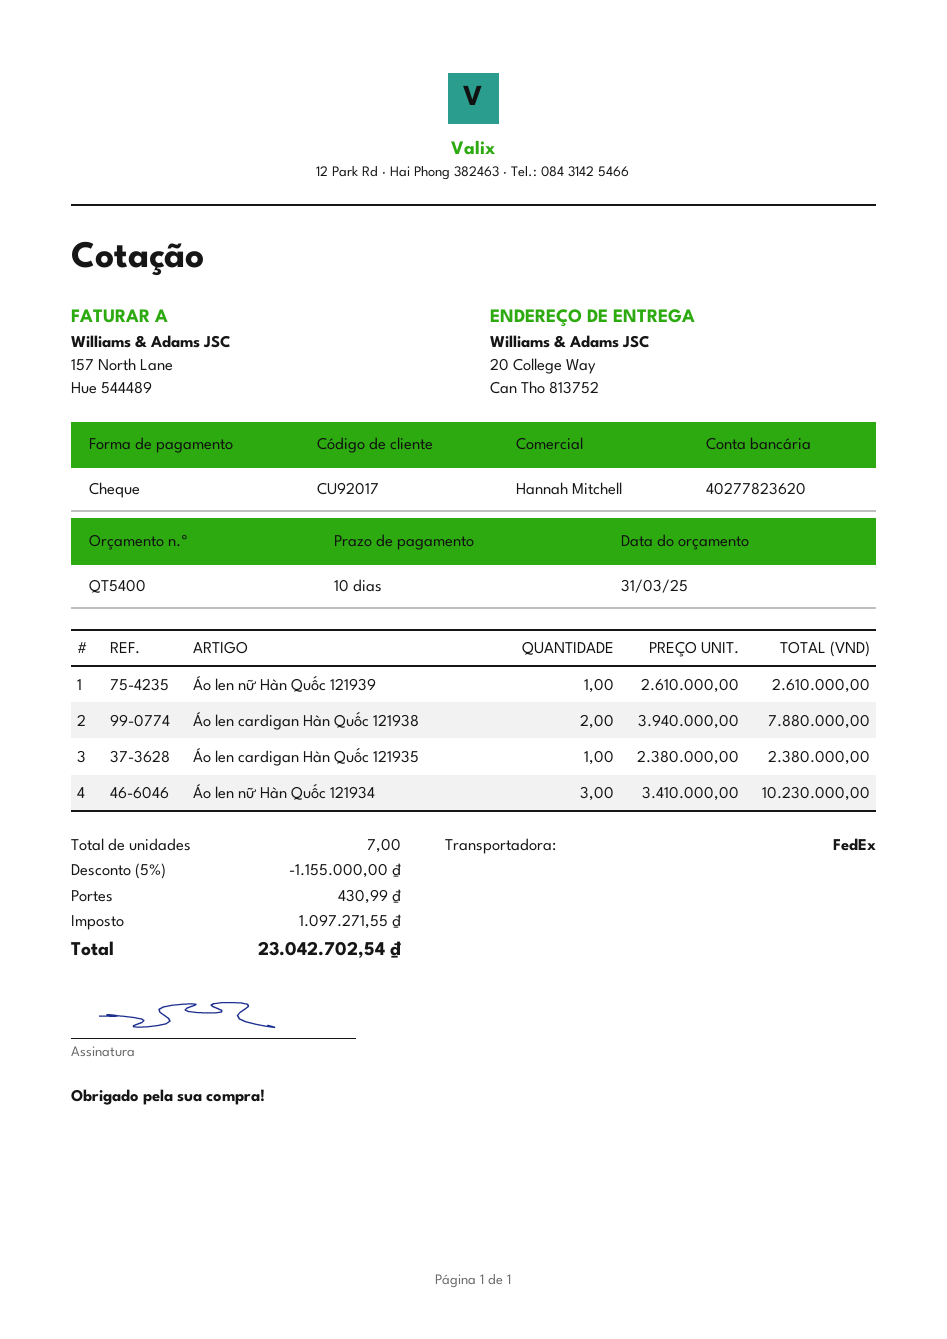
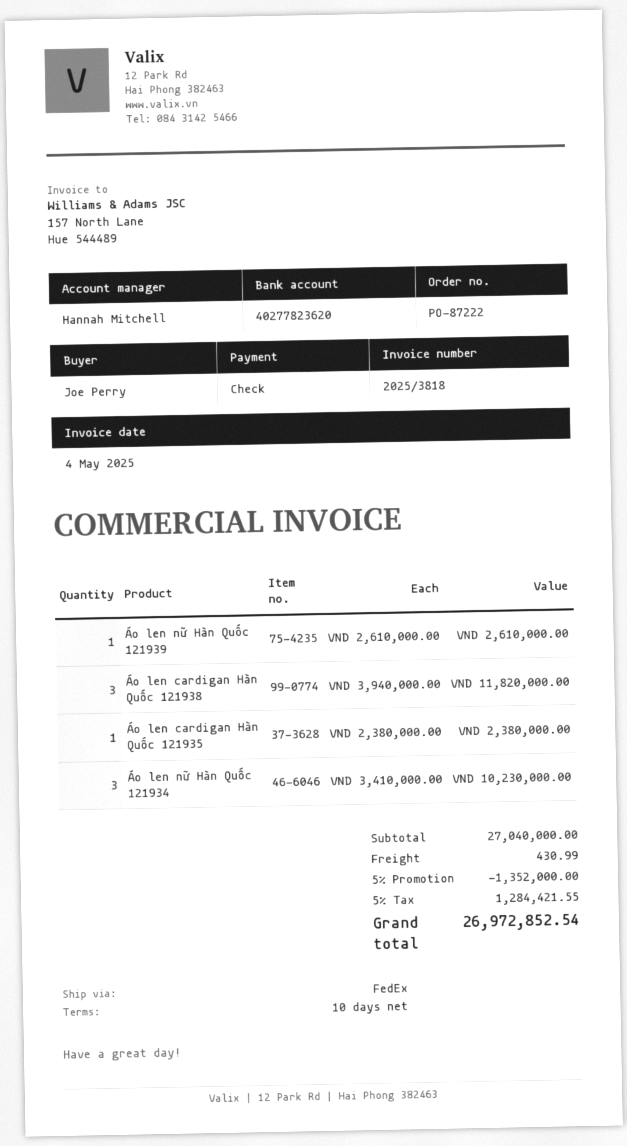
Áo len cardigan Hàn Quốc 121938: 2 x 3940000.00 = 7880000.00 -> 3 x 3940000.00 = 11820000.00
discount: 5% = 1155000.00 -> 5% = 1352000.00
tax: 1097271.55 -> 1284421.55
total: 23042702.54 -> 26972852.54

